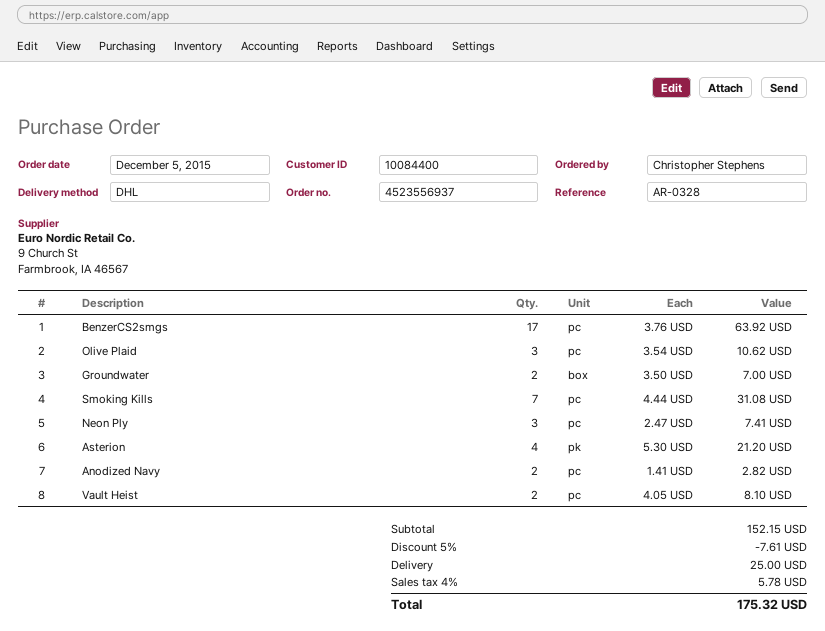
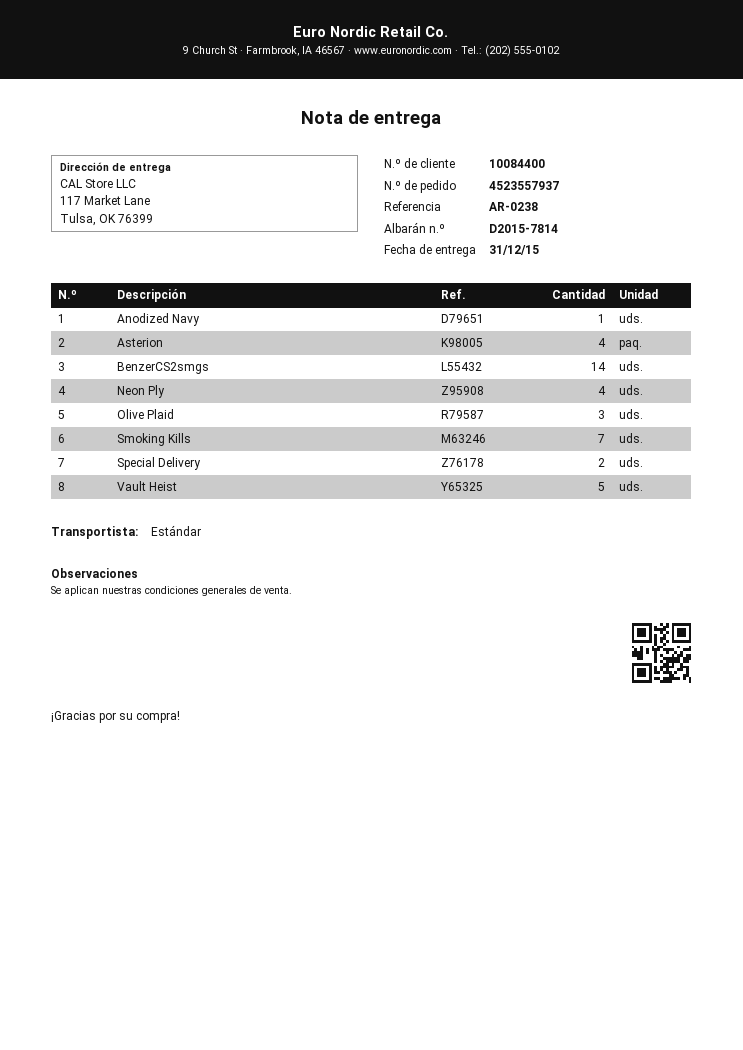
order number: 4523556937 -> 4523557937
reference: AR-0328 -> AR-0238
shipping method: DHL -> standard
BenzerCS2smgs: 17 -> 14
Groundwater: 2 -> none
Neon Ply: 3 -> 4
Anodized Navy: 2 -> 1
Vault Heist: 2 -> 5
Special Delivery: none -> 2

